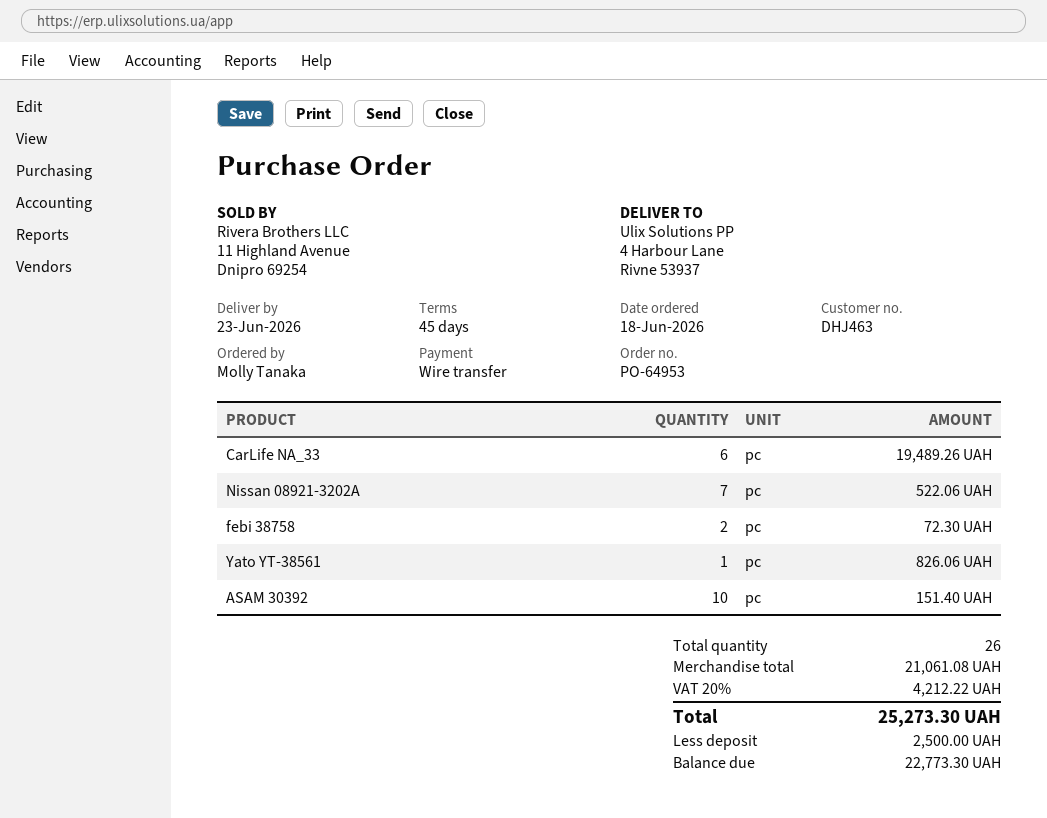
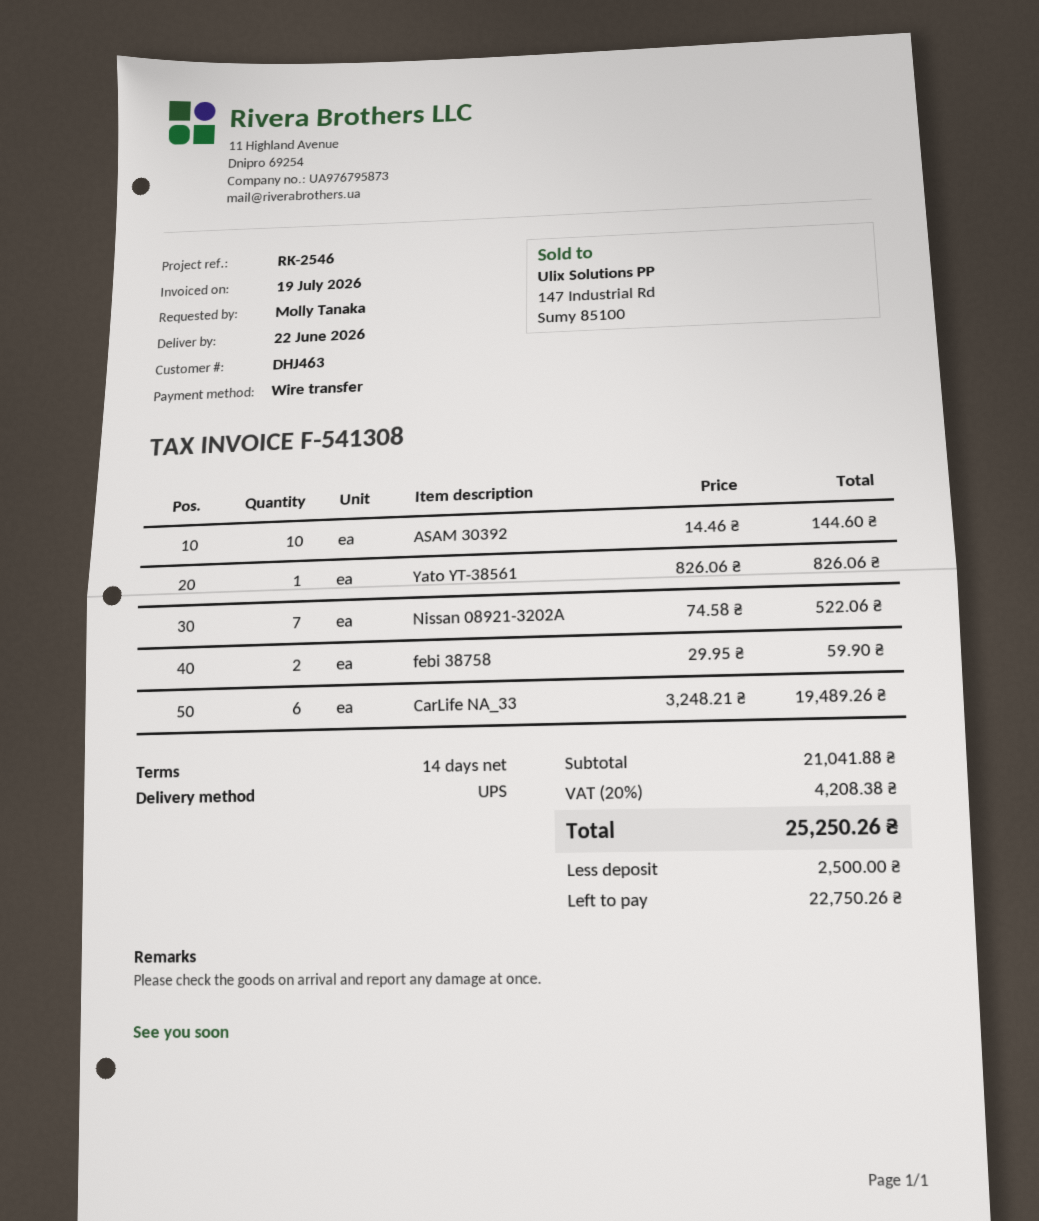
delivery date: 2026-06-23 -> 2026-06-22
payment terms: 45 days -> 14 days
febi 38758: 2 for 72.30 -> 2 for 59.90
ASAM 30392: 10 for 151.40 -> 10 for 144.60
subtotal: 21061.08 -> 21041.88
tax: 20% = 4212.22 -> 20% = 4208.38
total: 25273.30 -> 25250.26
balance: 22773.30 -> 22750.26

